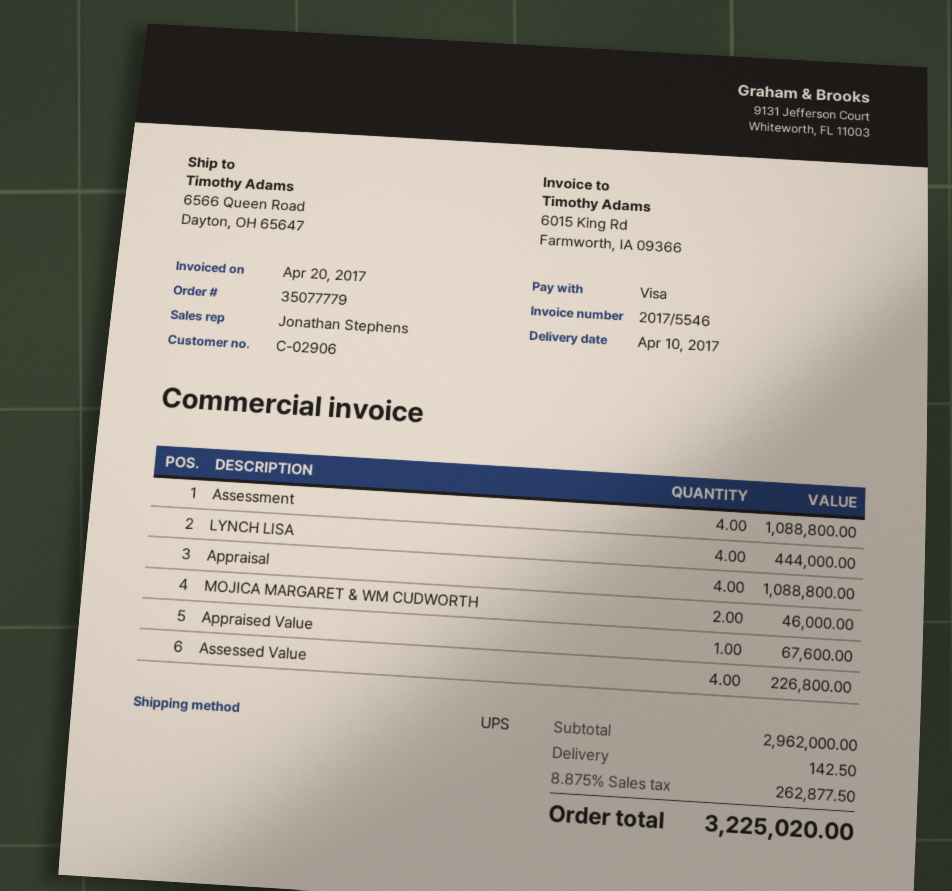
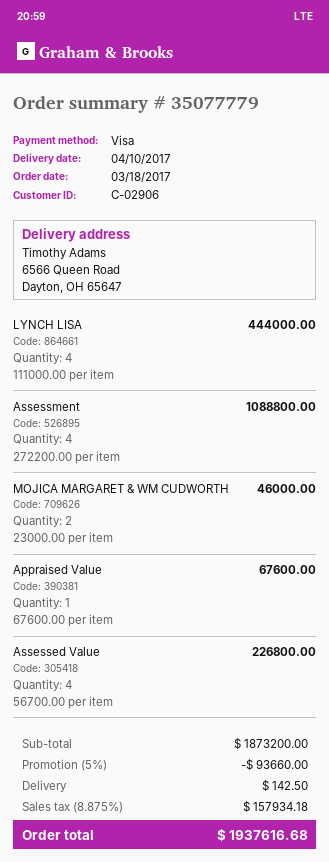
Appraisal: 4 for 1088800.00 -> none
subtotal: 2962000.00 -> 1873200.00
discount: none -> 5% = 93660.00
tax: 8.875% = 262877.50 -> 8.875% = 157934.18
total: 3225020.00 -> 1937616.68

